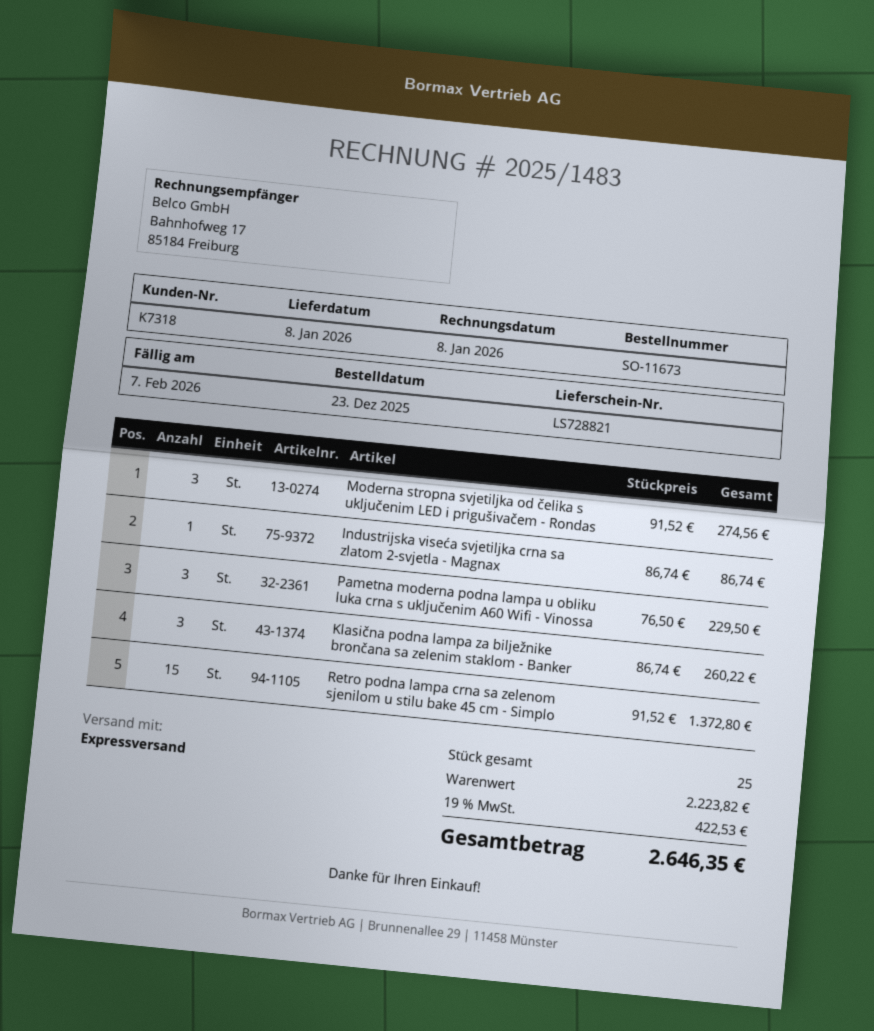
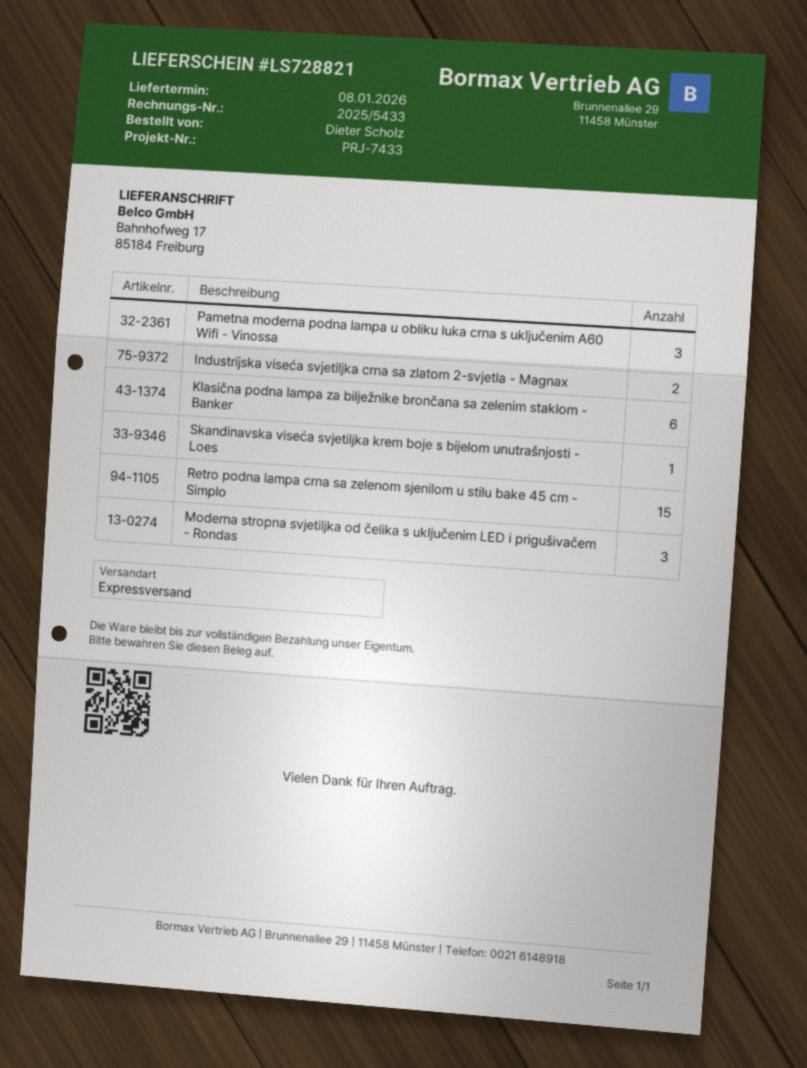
invoice number: 2025/1483 -> 2025/5433
Industrijska viseća svjetiljka crna sa zlatom 2-svjetla - Magnax: 1 -> 2
Klasična podna lampa za bilježnike brončana sa zelenim staklom - Banker: 3 -> 6
Skandinavska viseća svjetiljka krem boje s bijelom unutrašnjosti - Loes: none -> 1

